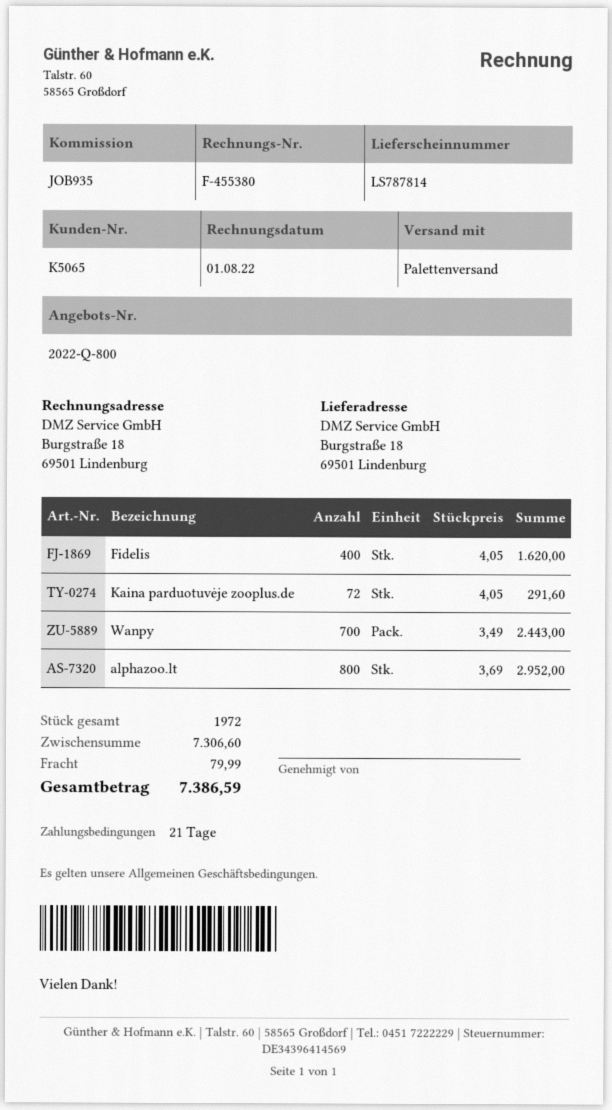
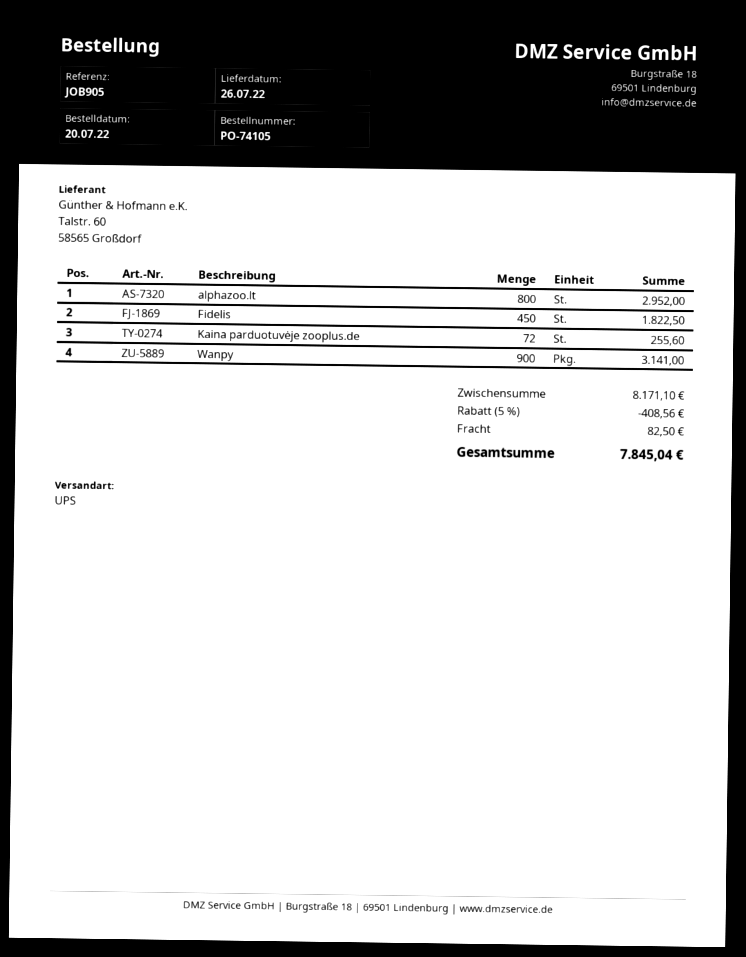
reference: JOB935 -> JOB905
shipping method: pallet freight -> UPS
Fidelis: 400 for 1620.00 -> 450 for 1822.50
Kaina parduotuvėje zooplus.de: 72 for 291.60 -> 72 for 255.60
Wanpy: 700 for 2443.00 -> 900 for 3141.00
subtotal: 7306.60 -> 8171.10
discount: none -> 5% = 408.56
shipping: 79.99 -> 82.50
total: 7386.59 -> 7845.04

